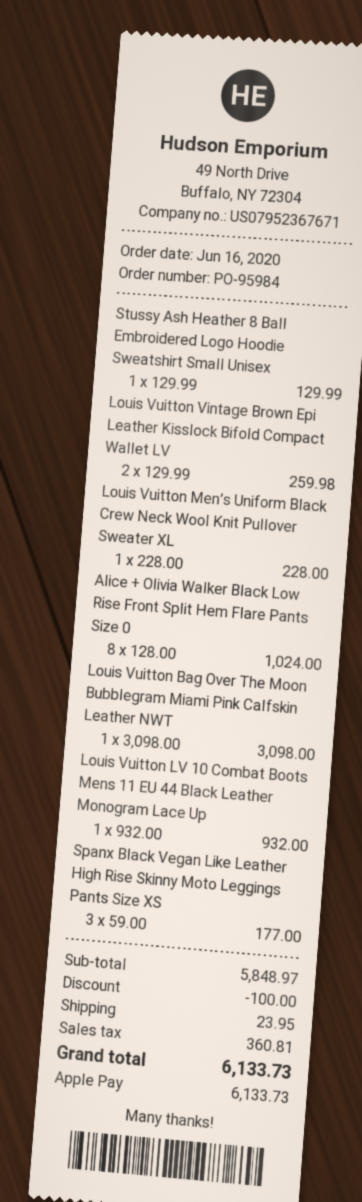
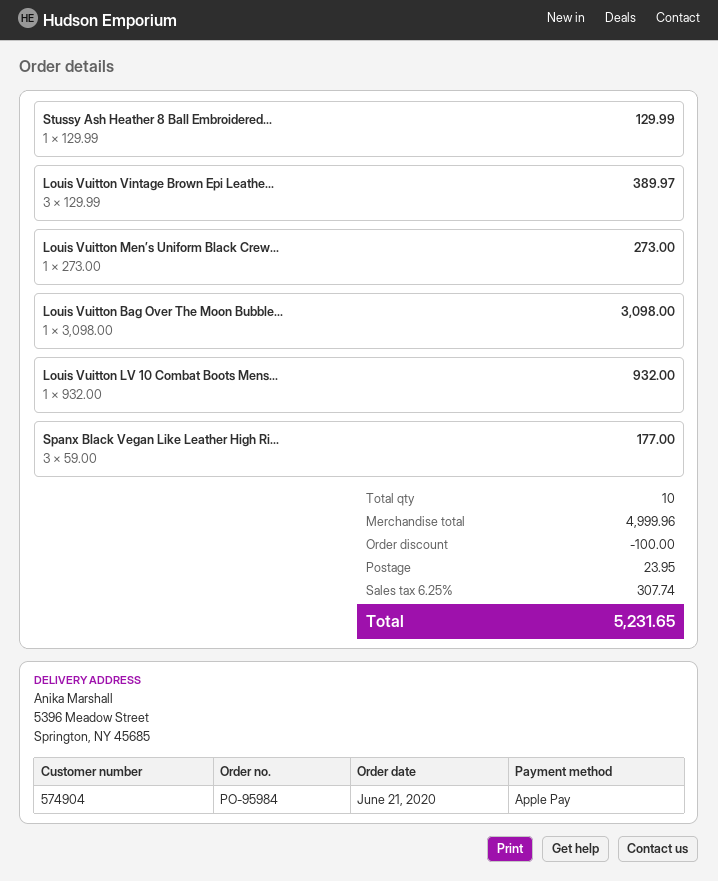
order date: 2020-06-16 -> 2020-06-21
Louis Vuitton Vintage Brown Epi Leather Kisslock Bifold Compact Wallet LV: 2 x 129.99 = 259.98 -> 3 x 129.99 = 389.97
Louis Vuitton Men’s Uniform Black Crew Neck Wool Knit Pullover Sweater XL: 1 x 228.00 = 228.00 -> 1 x 273.00 = 273.00
Alice + Olivia Walker Black Low Rise Front Split Hem Flare Pants Size 0: 8 x 128.00 = 1024.00 -> none
subtotal: 5848.97 -> 4999.96
tax: 360.81 -> 307.74
total: 6133.73 -> 5231.65

